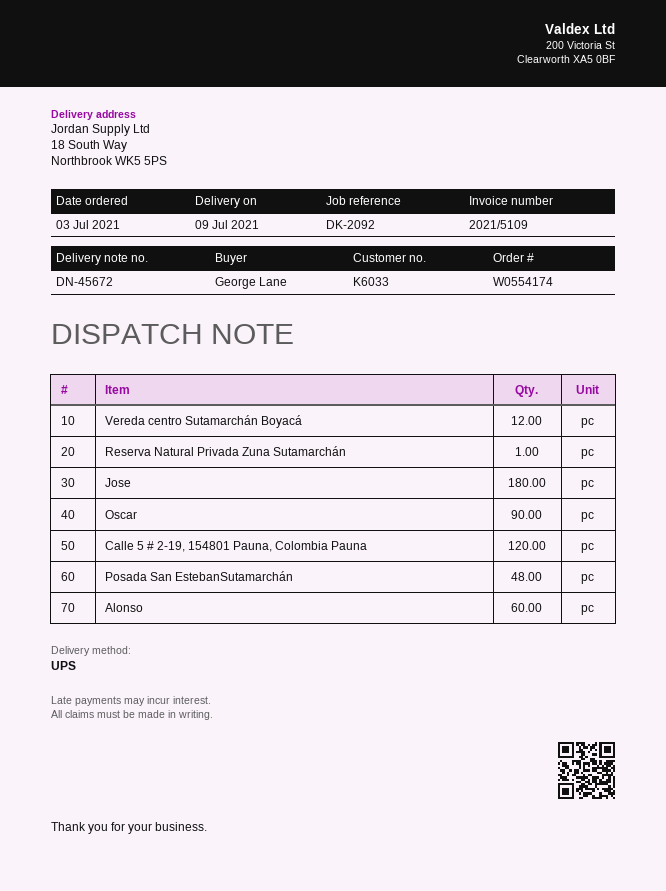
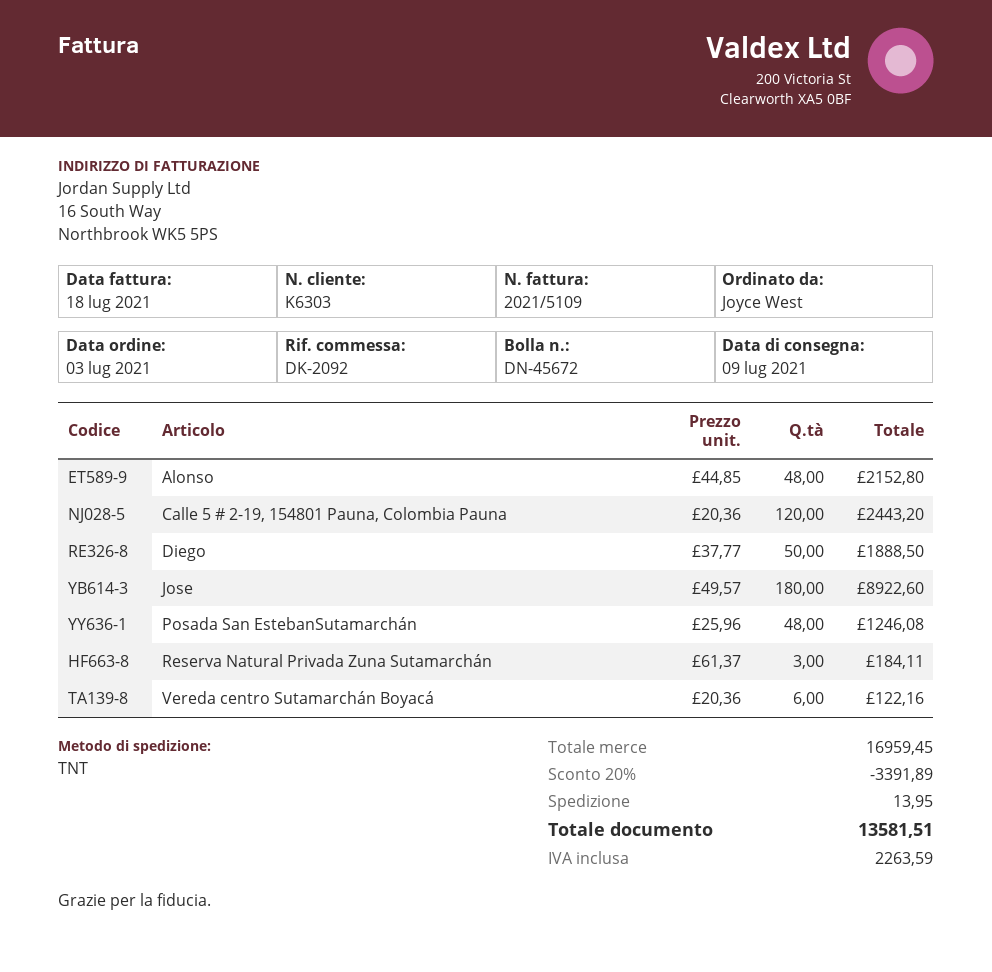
customer number: K6033 -> K6303
ordered by: George Lane -> Joyce West
shipping method: UPS -> TNT
Vereda centro Sutamarchán Boyacá: 12 -> 6
Reserva Natural Privada Zuna Sutamarchán: 1 -> 3
Oscar: 90 -> none
Alonso: 60 -> 48
Diego: none -> 50

